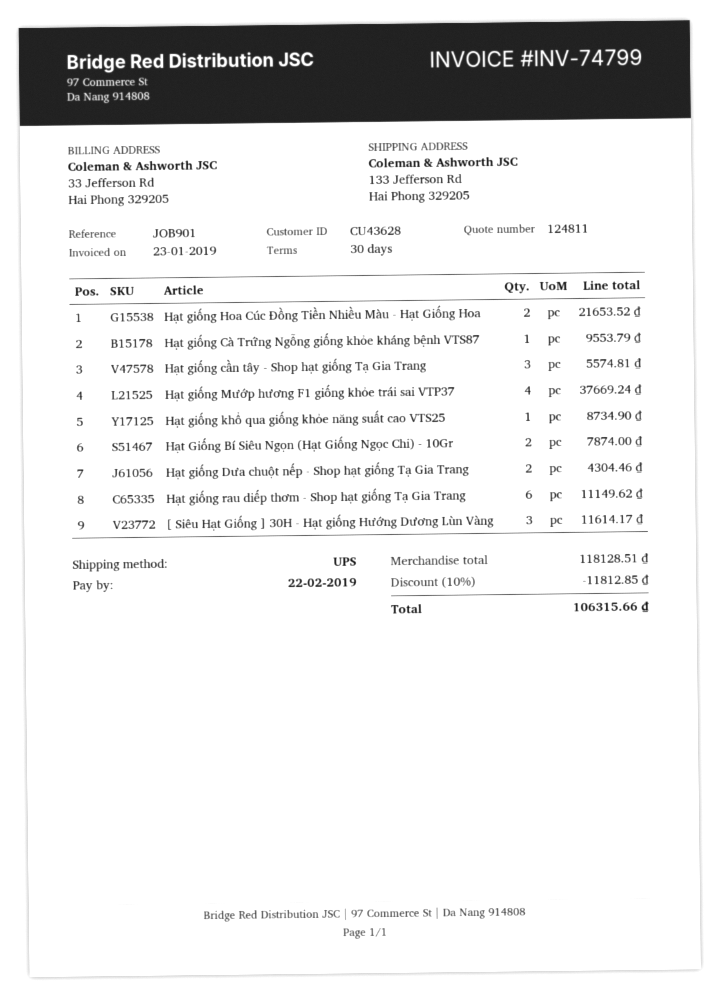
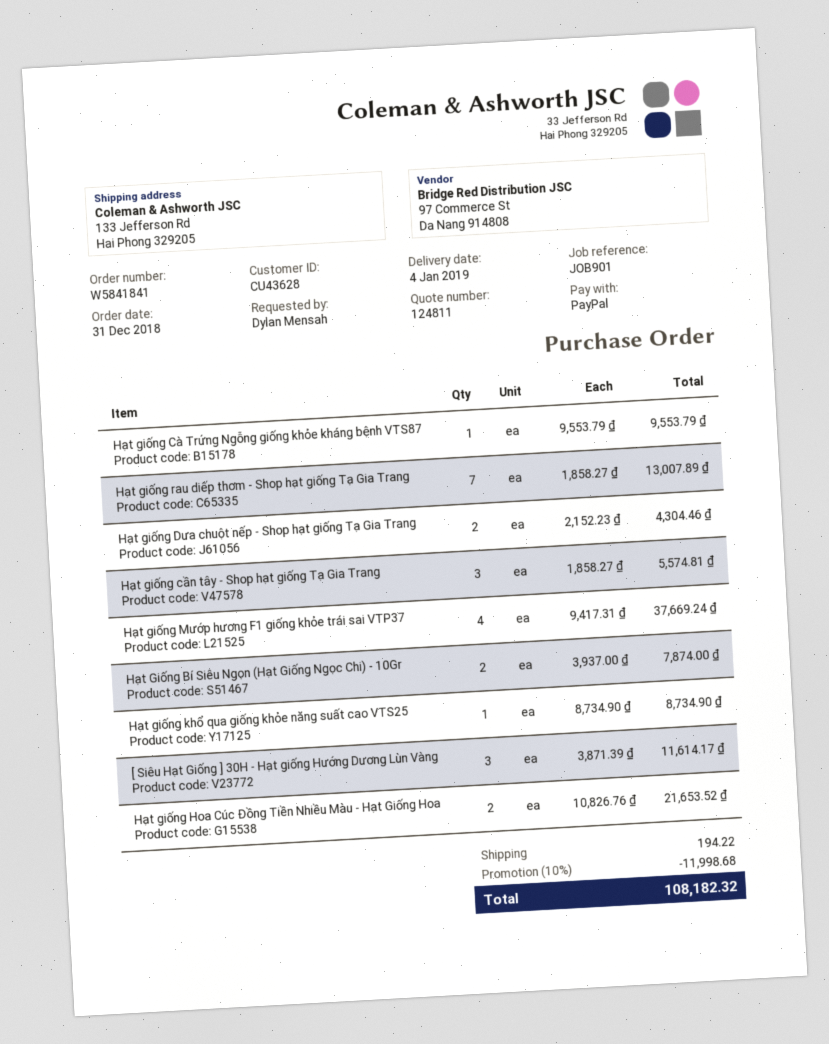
Hạt giống rau diếp thơm - Shop hạt giống Tạ Gia Trang: 6 for 11149.62 -> 7 for 13007.89
discount: 10% = 11812.85 -> 10% = 11998.68
shipping: none -> 194.22
total: 106315.66 -> 108182.32

